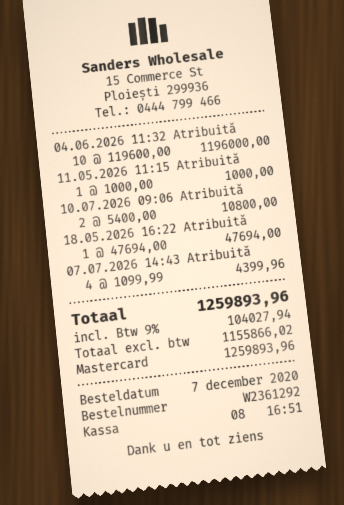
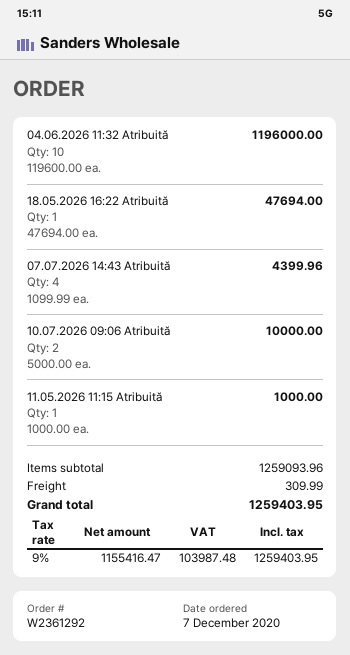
10.07.2026 09:06 Atribuită: 2 x 5400.00 = 10800.00 -> 2 x 5000.00 = 10000.00
shipping: none -> 309.99
net: 1155866.02 -> 1155416.47
tax: 9% = 104027.94 -> 9% = 103987.48
total: 1259893.96 -> 1259403.95

